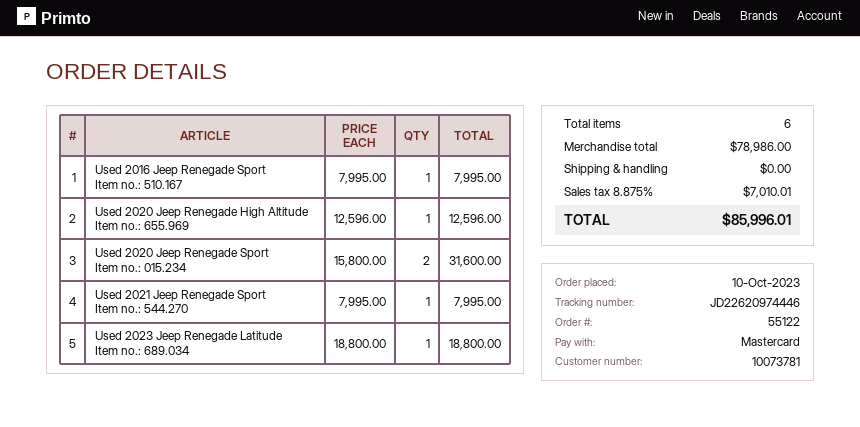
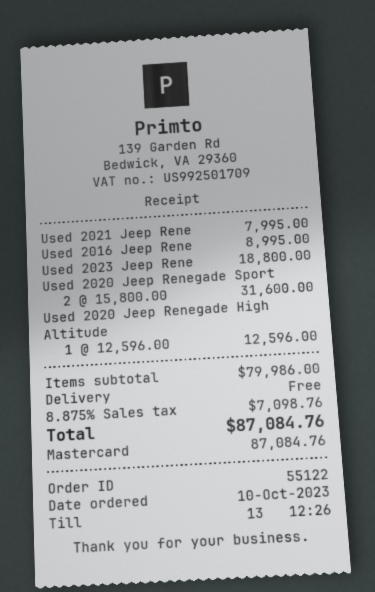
Used 2016 Jeep Renegade Sport: 1 x 7995.00 = 7995.00 -> 1 x 8995.00 = 8995.00
subtotal: 78986.00 -> 79986.00
tax: 8.875% = 7010.01 -> 8.875% = 7098.76
total: 85996.01 -> 87084.76

